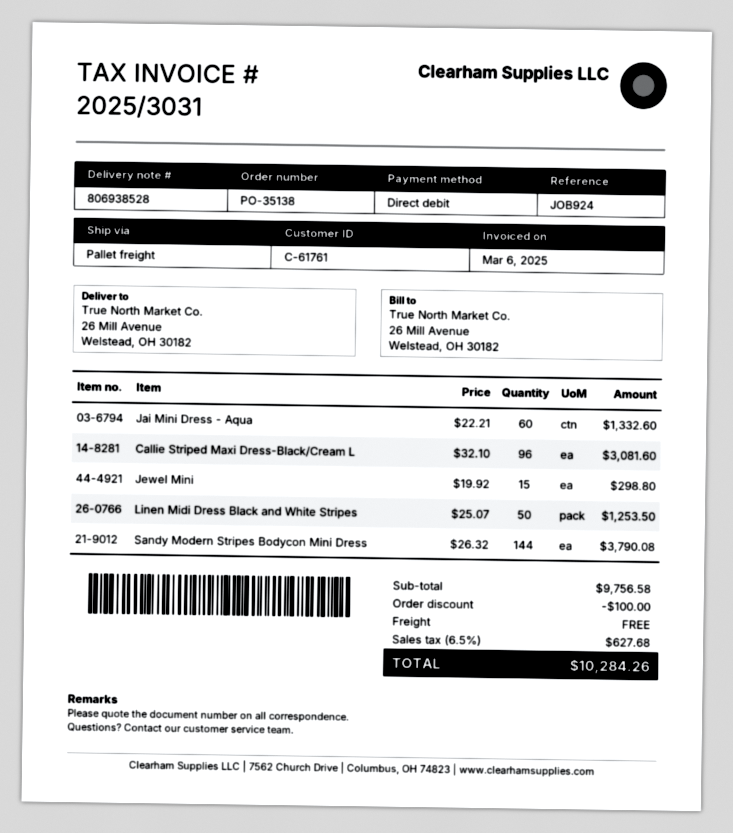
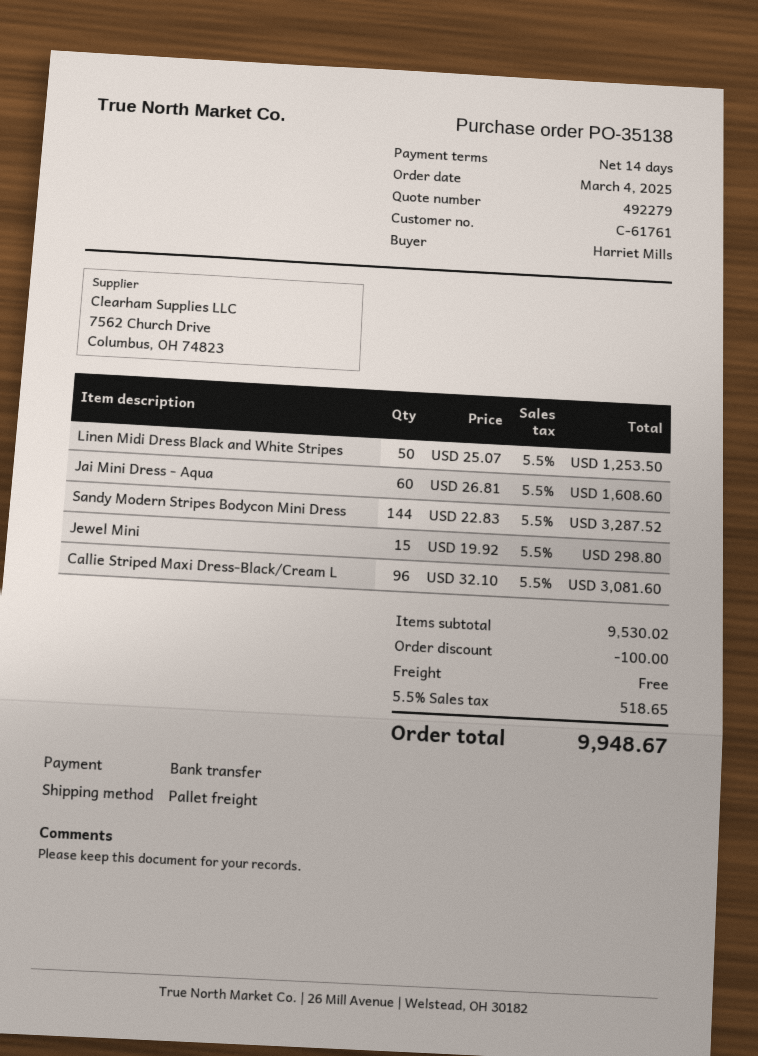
payment method: direct debit -> bank transfer
Jai Mini Dress - Aqua: 60 x 22.21 = 1332.60 -> 60 x 26.81 = 1608.60
Sandy Modern Stripes Bodycon Mini Dress: 144 x 26.32 = 3790.08 -> 144 x 22.83 = 3287.52
subtotal: 9756.58 -> 9530.02
tax: 6.5% = 627.68 -> 5.5% = 518.65
total: 10284.26 -> 9948.67

